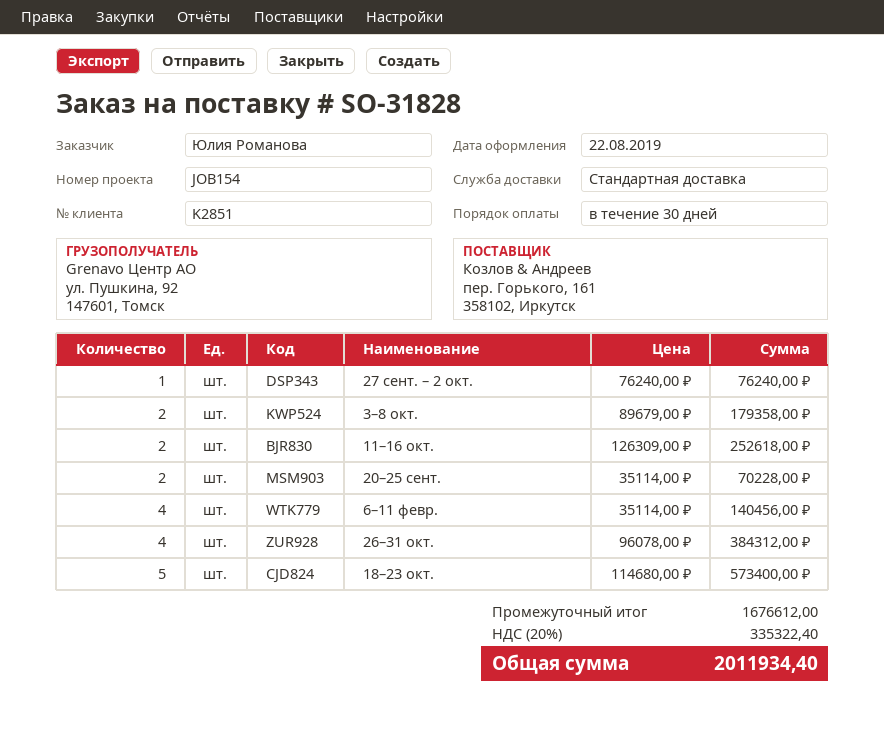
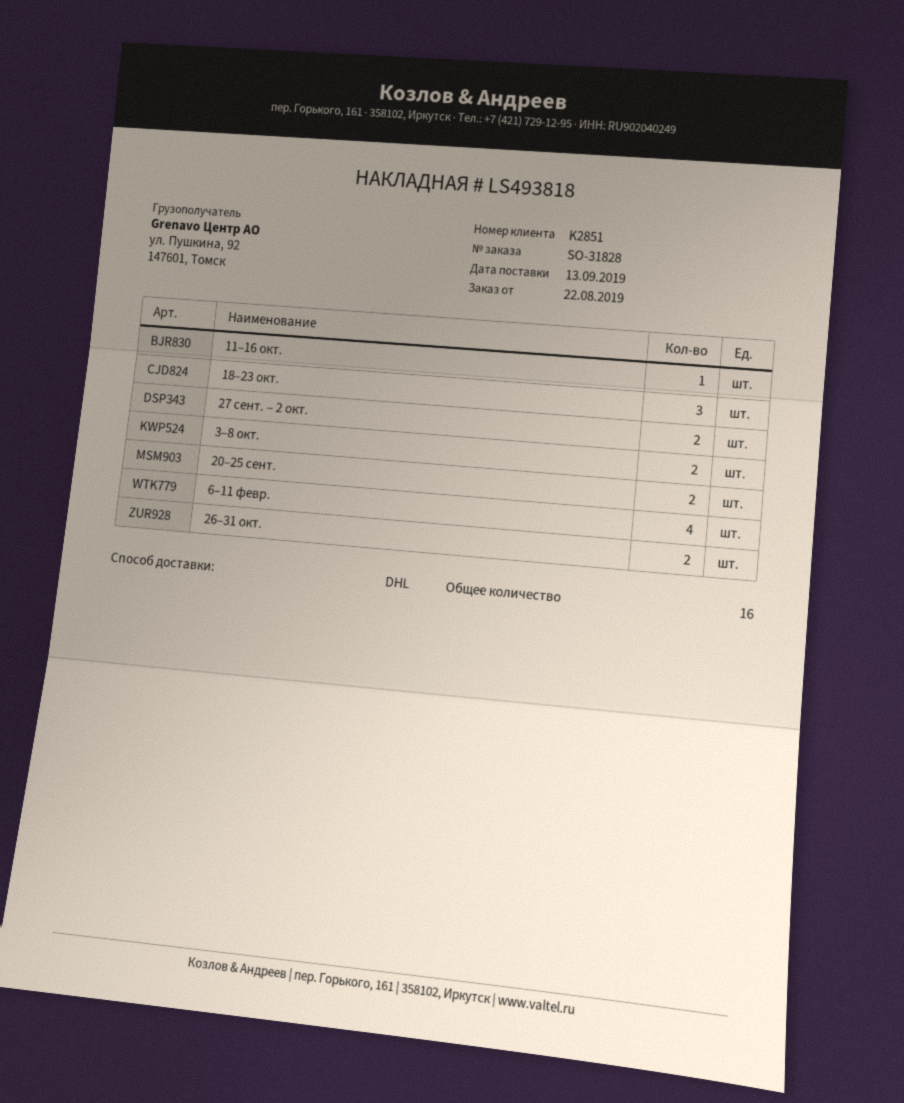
shipping method: standard -> DHL
27 сент. – 2 окт.: 1 -> 2
11–16 окт.: 2 -> 1
26–31 окт.: 4 -> 2
18–23 окт.: 5 -> 3

